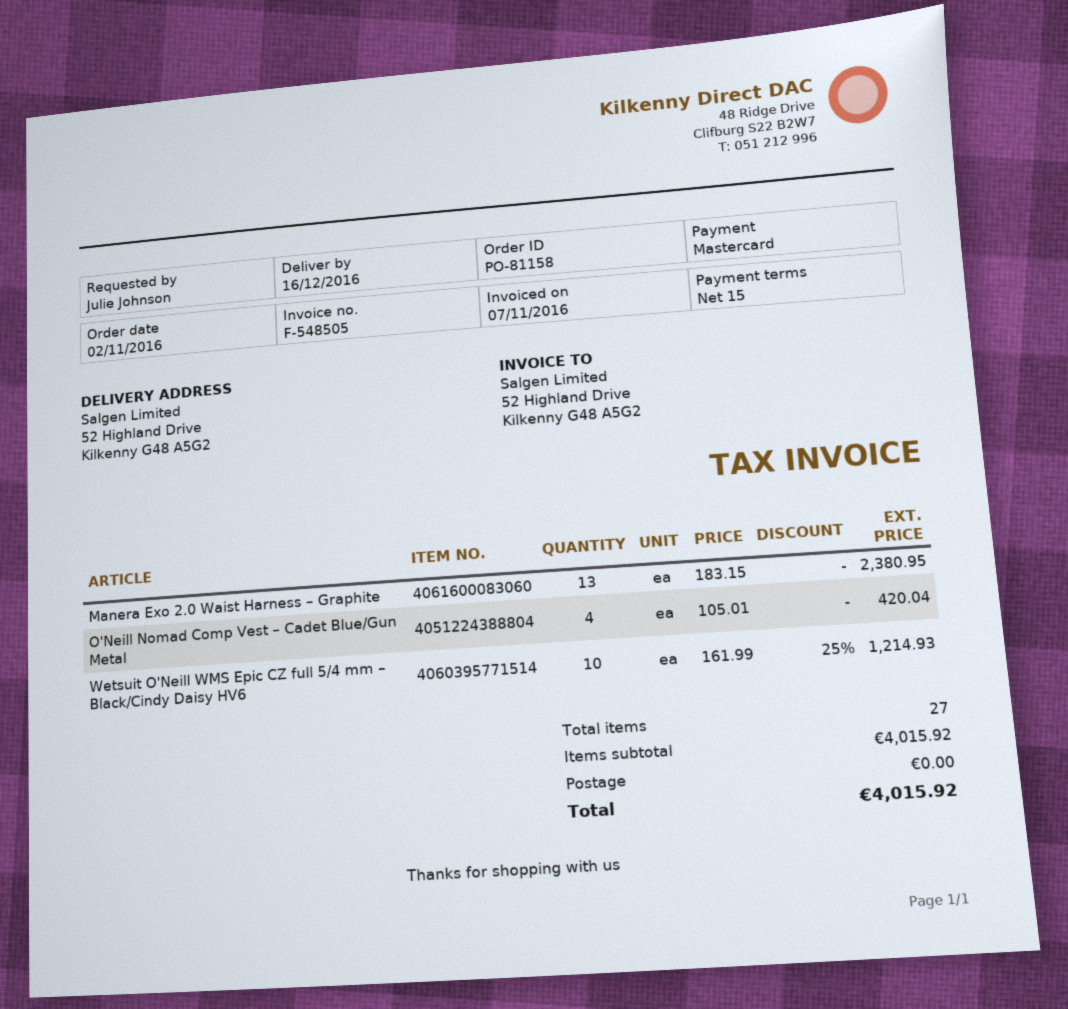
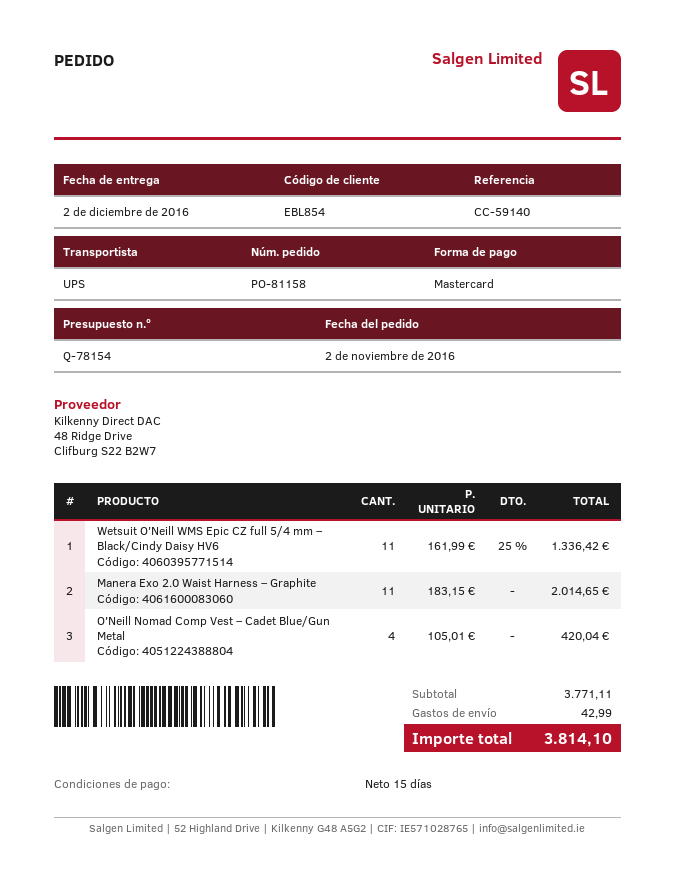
delivery date: 2016-12-16 -> 2016-12-02
Manera Exo 2.0 Waist Harness – Graphite: 13 x 183.15 = 2380.95 -> 11 x 183.15 = 2014.65
Wetsuit O'Neill WMS Epic CZ full 5/4 mm – Black/Cindy Daisy HV6: 10 x 161.99 - 25% = 1214.93 -> 11 x 161.99 - 25% = 1336.42
subtotal: 4015.92 -> 3771.11
shipping: 0.00 -> 42.99
total: 4015.92 -> 3814.10

